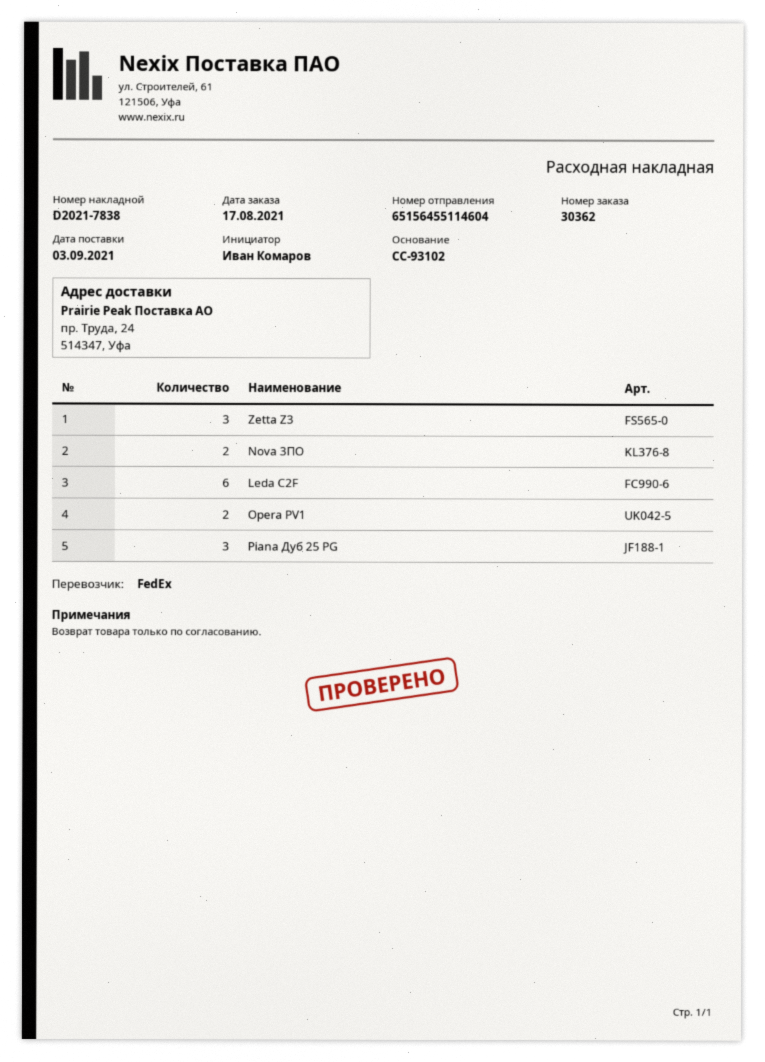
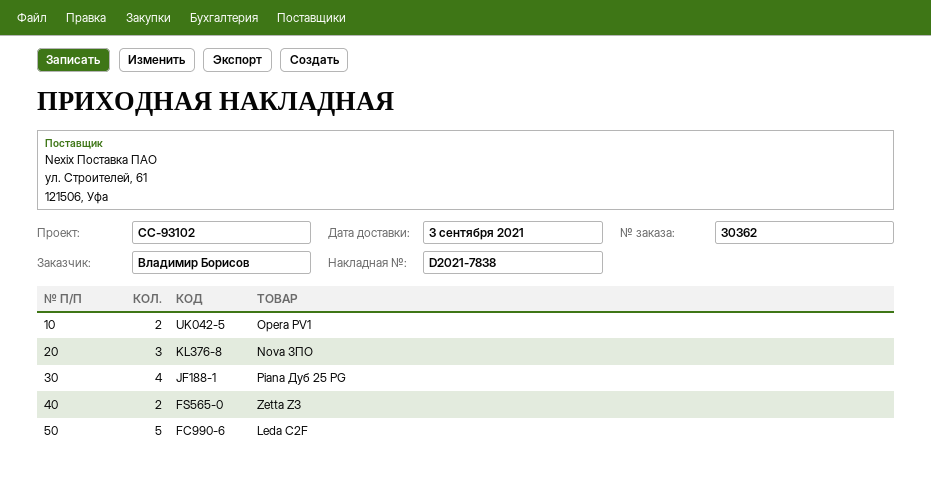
ordered by: Иван Комаров -> Владимир Борисов
Zetta Z3: 3 -> 2
Nova 3ПО: 2 -> 3
Leda C2F: 6 -> 5
Piana Дуб 25 PG: 3 -> 4

